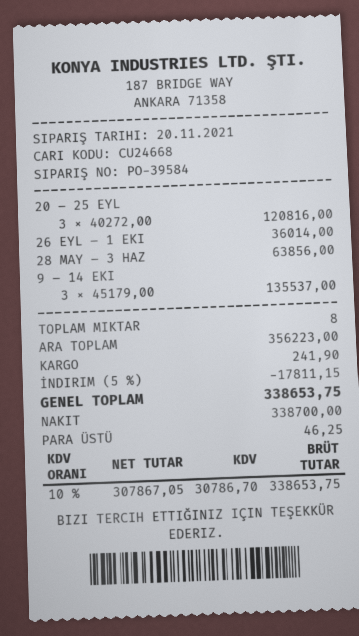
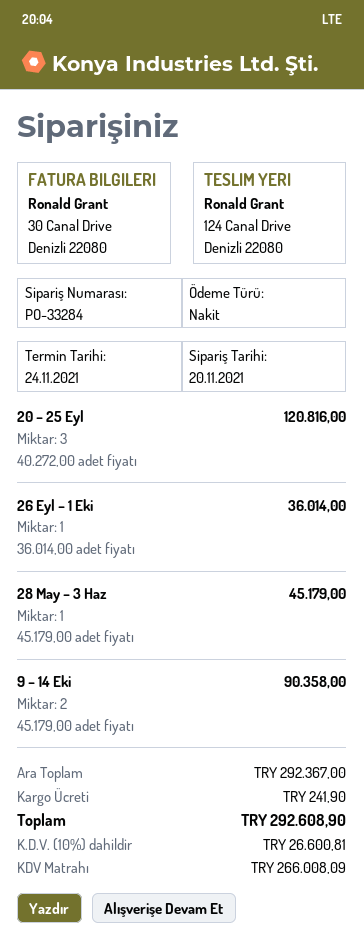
order number: PO-39584 -> PO-33284
28 MAY – 3 HAZ: 1 x 63856.00 = 63856.00 -> 1 x 45179.00 = 45179.00
9 – 14 EKI: 3 x 45179.00 = 135537.00 -> 2 x 45179.00 = 90358.00
subtotal: 356223.00 -> 292367.00
discount: 5% = 17811.15 -> none
net: 307867.05 -> 266008.09
tax: 10% = 30786.70 -> 10% = 26600.81
total: 338653.75 -> 292608.90

